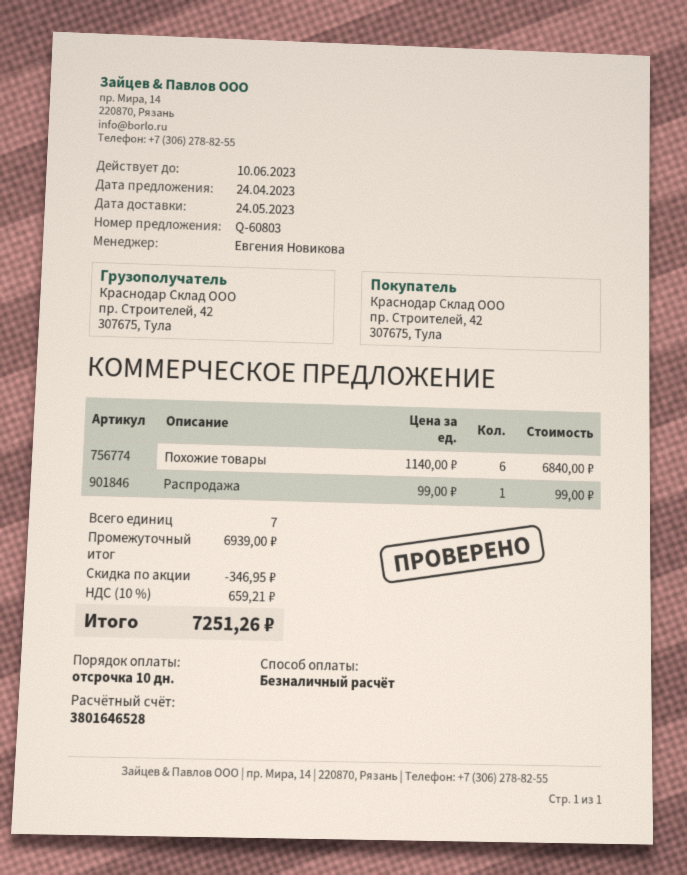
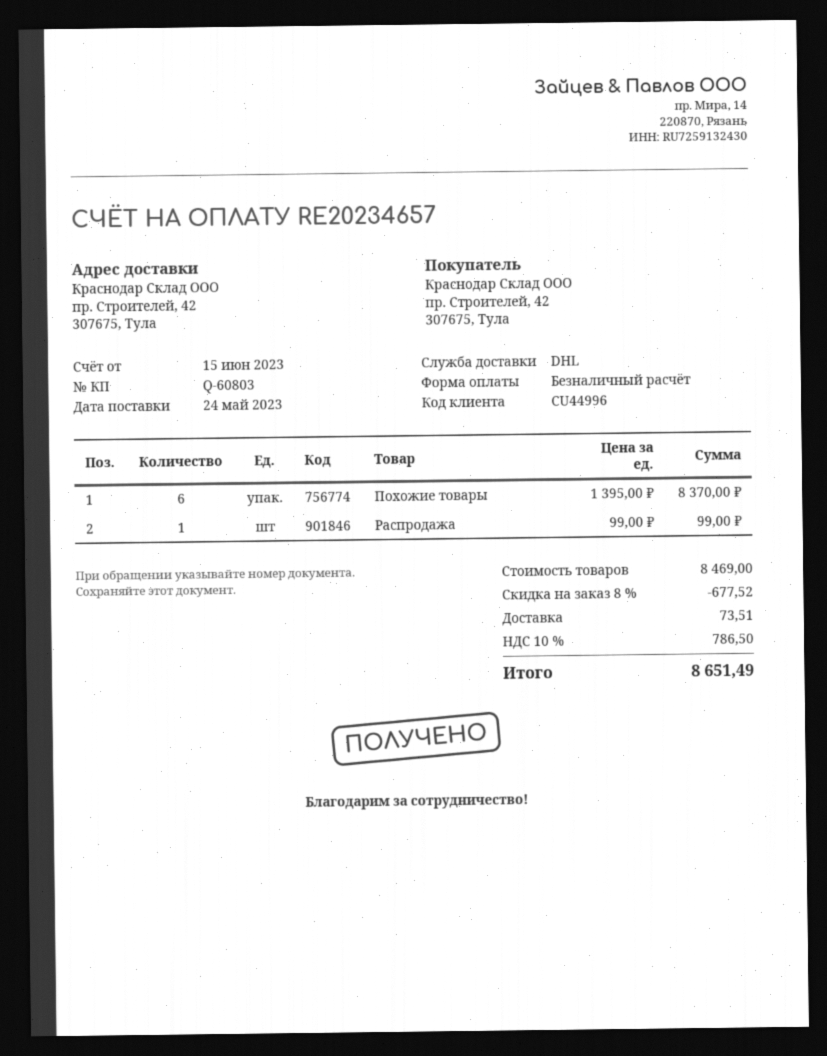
Похожие товары: 6 x 1140.00 = 6840.00 -> 6 x 1395.00 = 8370.00
subtotal: 6939.00 -> 8469.00
discount: 346.95 -> 677.52
shipping: none -> 73.51
tax: 10% = 659.21 -> 10% = 786.50
total: 7251.26 -> 8651.49

